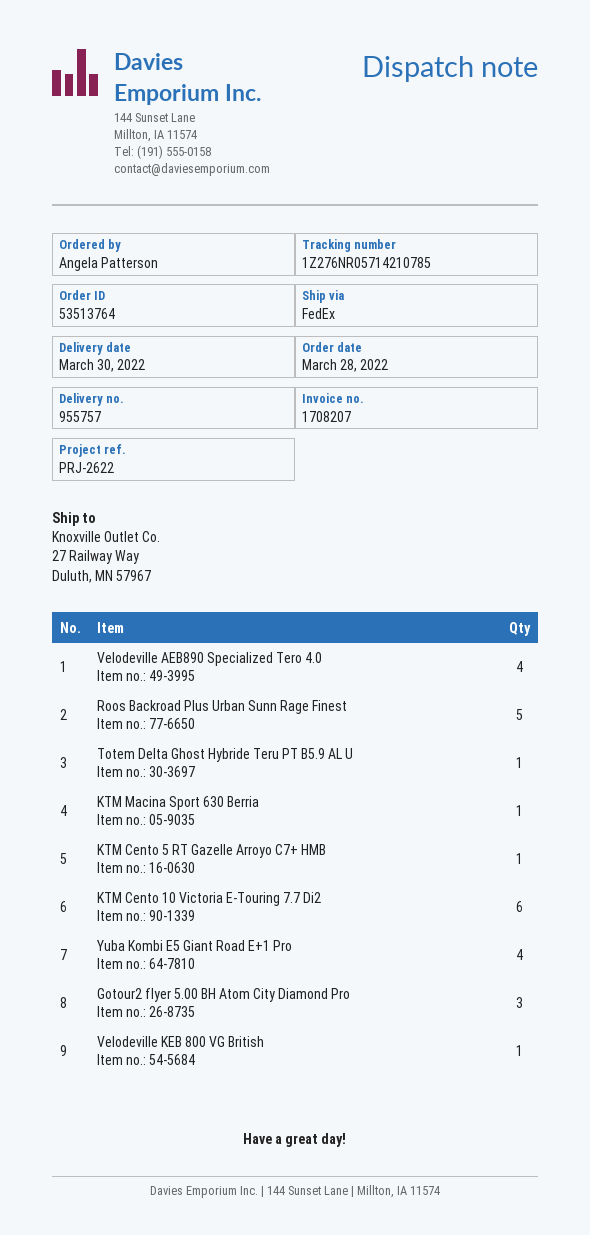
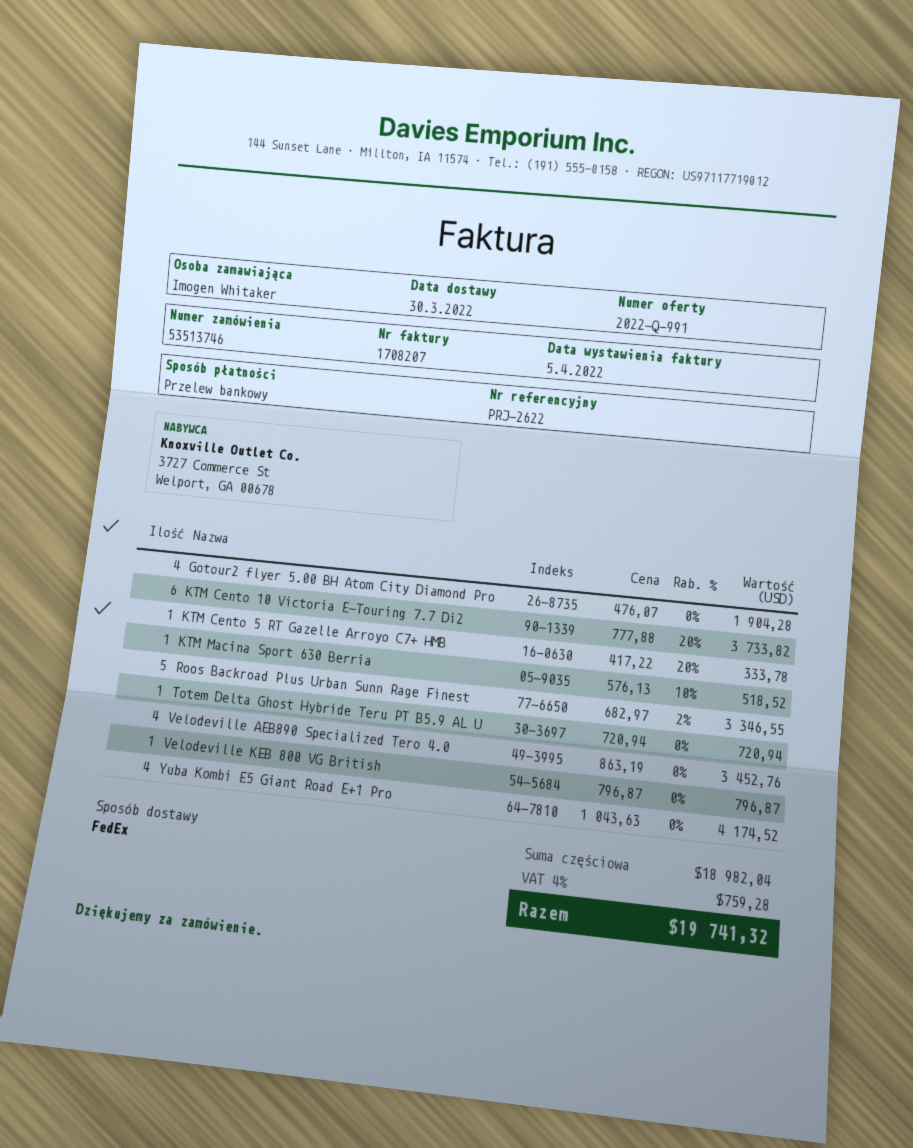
order number: 53513764 -> 53513746
ordered by: Angela Patterson -> Imogen Whitaker
Gotour2 flyer 5.00 BH Atom City Diamond Pro: 3 -> 4

